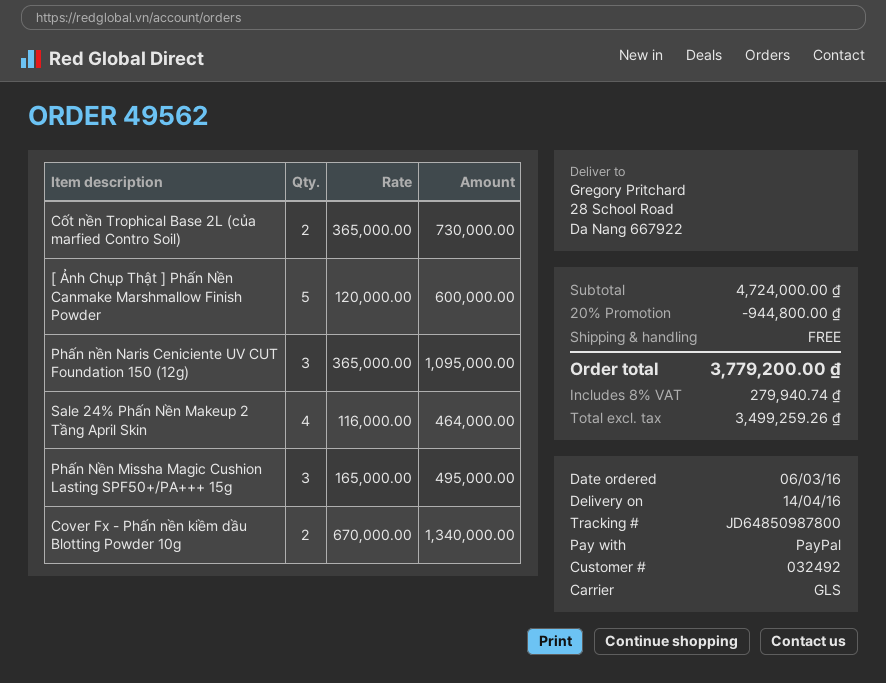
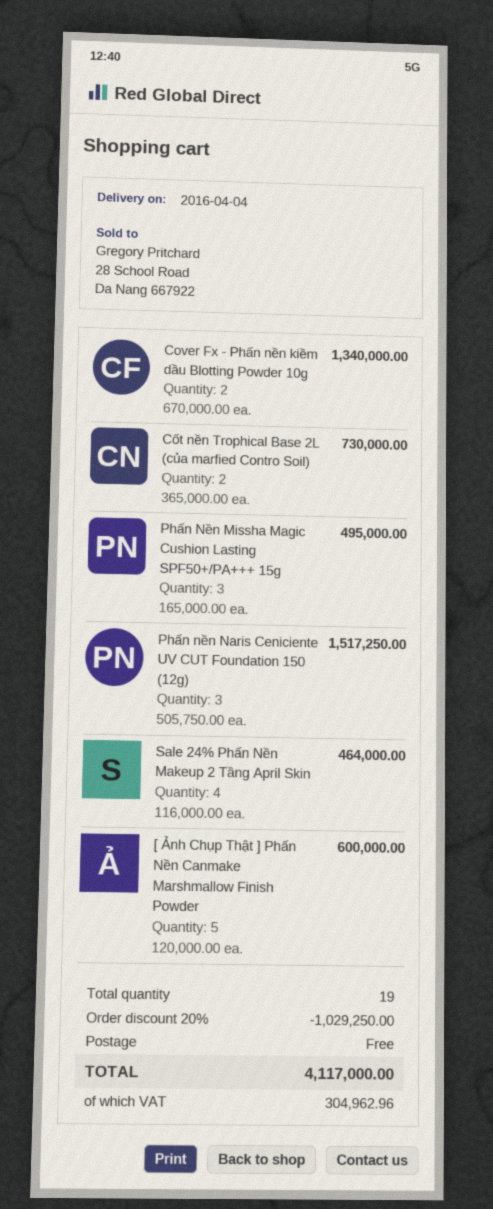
delivery date: 2016-04-14 -> 2016-04-04
Phấn nền Naris Ceniciente UV CUT Foundation 150 (12g): 3 x 365000.00 = 1095000.00 -> 3 x 505750.00 = 1517250.00
discount: 20% = 944800.00 -> 20% = 1029250.00
tax: 279940.74 -> 304962.96
total: 3779200.00 -> 4117000.00

